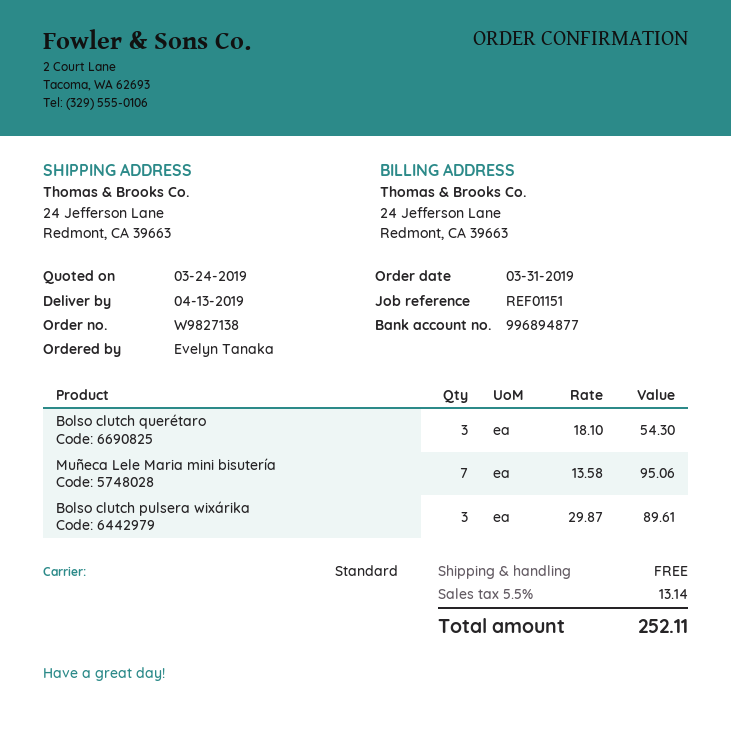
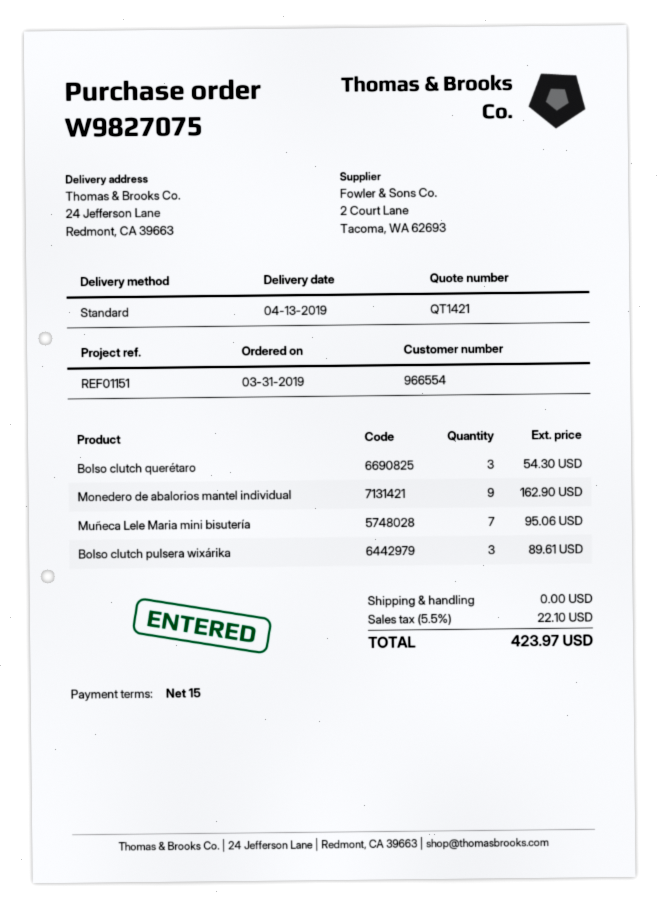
order number: W9827138 -> W9827075
Monedero de abalorios mantel individual: none -> 9 for 162.90
tax: 5.5% = 13.14 -> 5.5% = 22.10
total: 252.11 -> 423.97

